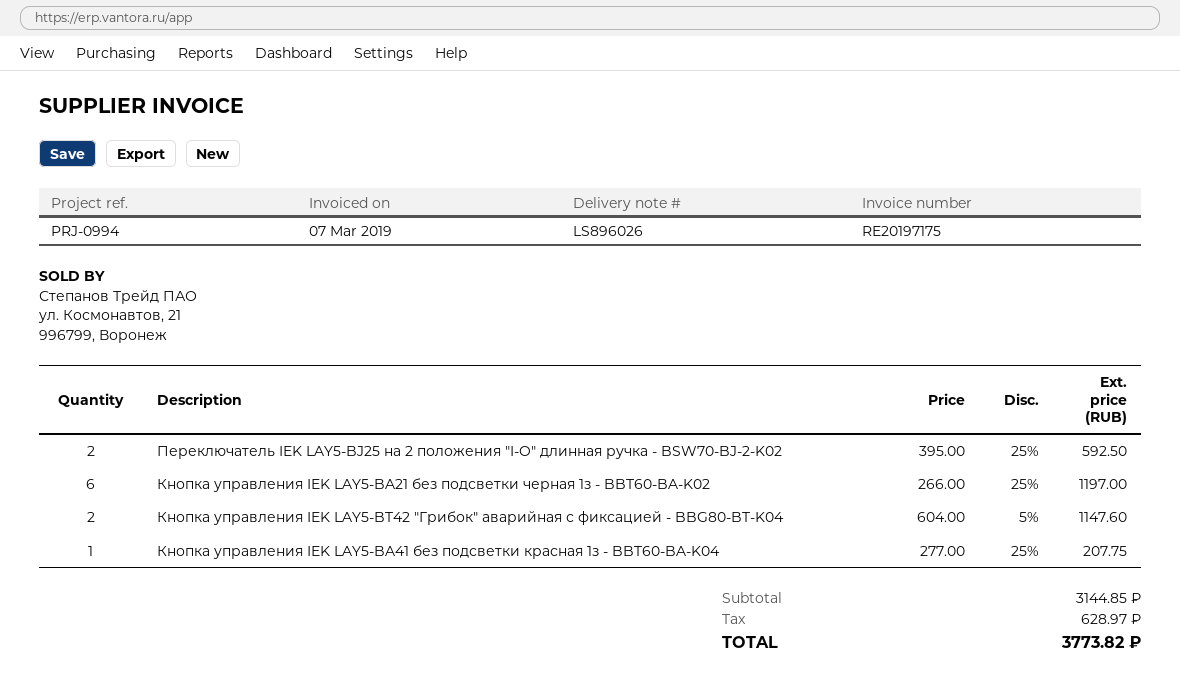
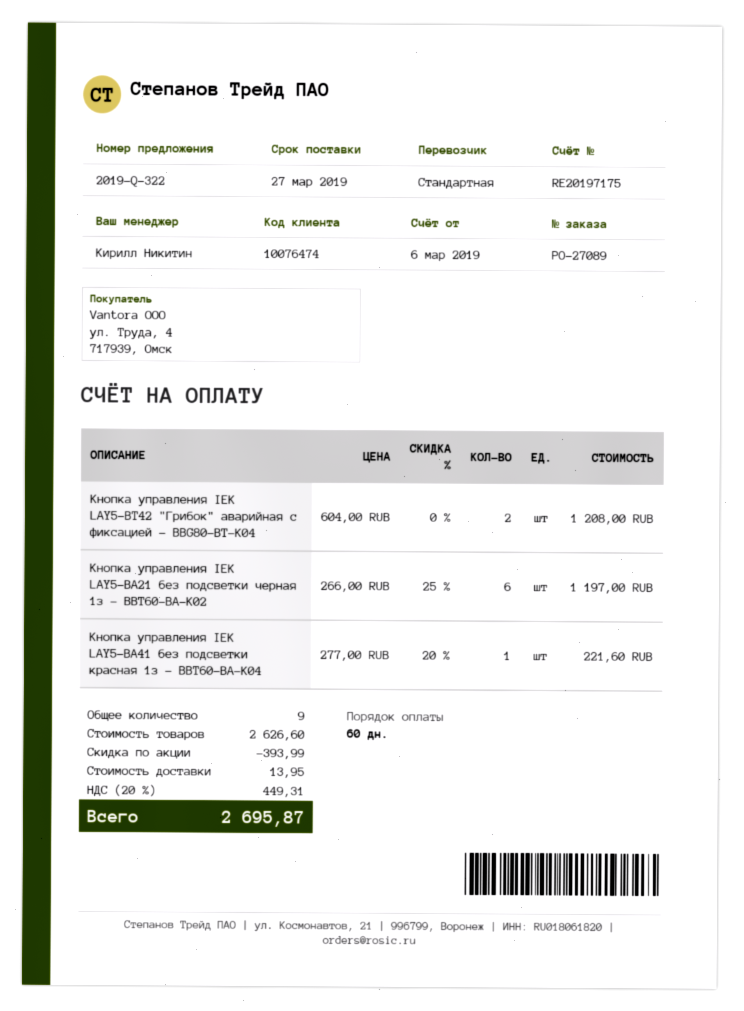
invoice date: 2019-03-07 -> 2019-03-06
Переключатель IEK LAY5-BJ25 на 2 положения "I-O" длинная ручка - BSW70-BJ-2-K02: 2 x 395.00 - 25% = 592.50 -> none
Кнопка управления IEK LAY5-BT42 "Грибок" аварийная с фиксацией - BBG80-BT-K04: 2 x 604.00 - 5% = 1147.60 -> 2 x 604.00 = 1208.00
Кнопка управления IEK LAY5-BA41 без подсветки красная 1з - BBT60-BA-K04: 1 x 277.00 - 25% = 207.75 -> 1 x 277.00 - 20% = 221.60
subtotal: 3144.85 -> 2626.60
discount: none -> 393.99
shipping: none -> 13.95
tax: 628.97 -> 449.31
total: 3773.82 -> 2695.87

